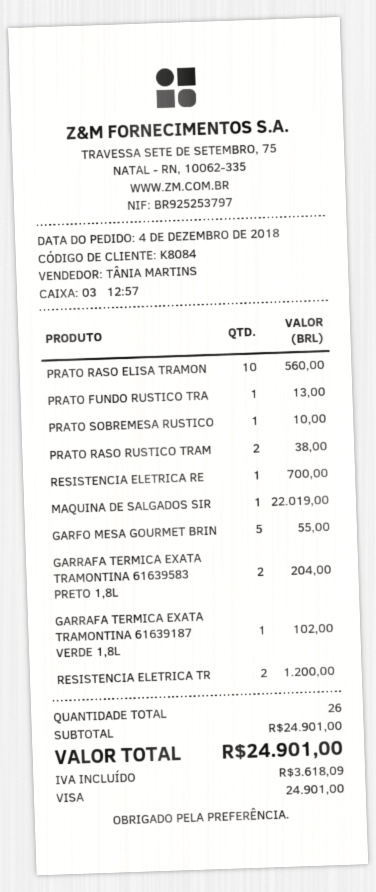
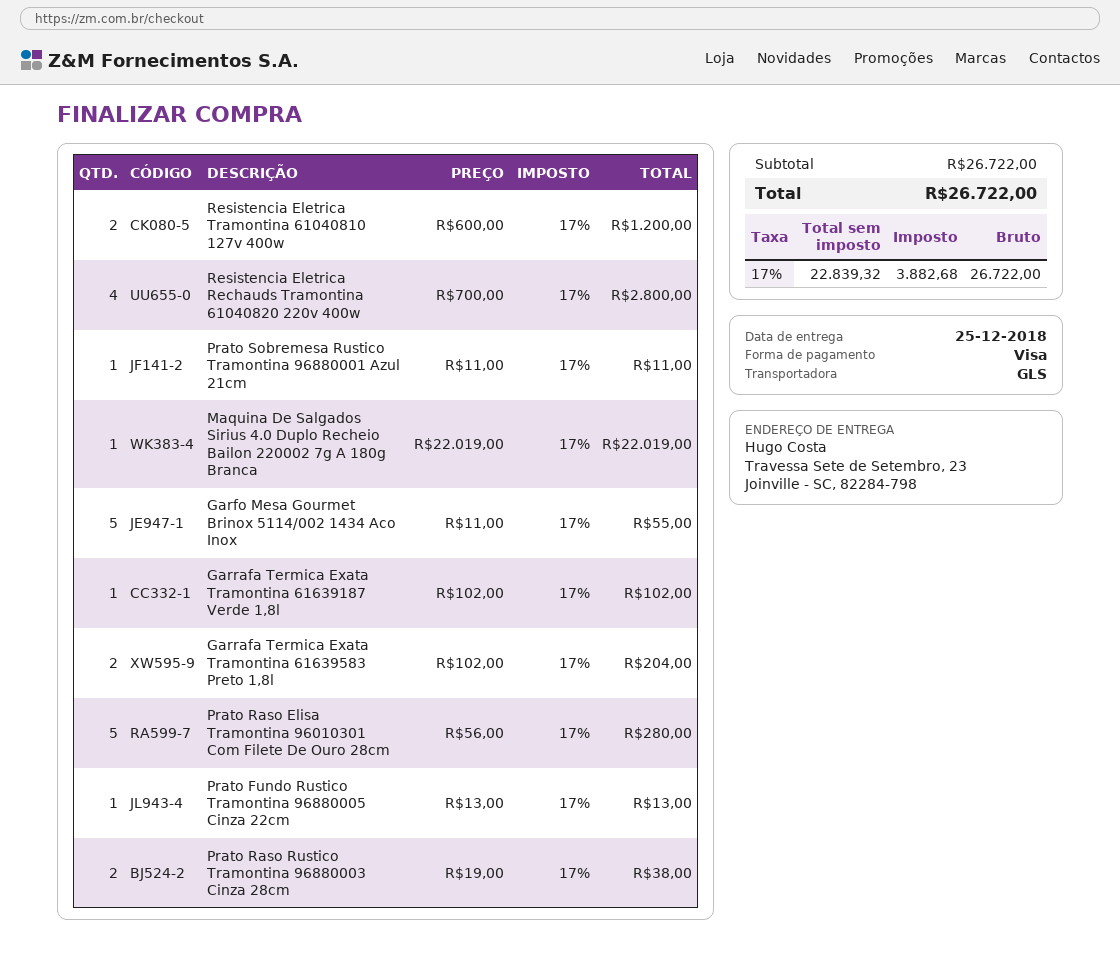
PRATO RASO ELISA TRAMON: 10 for 560.00 -> 5 for 280.00
PRATO SOBREMESA RUSTICO: 1 for 10.00 -> 1 for 11.00
RESISTENCIA ELETRICA RE: 1 for 700.00 -> 4 for 2800.00
subtotal: 24901.00 -> 26722.00
tax: 3618.09 -> 3882.68
total: 24901.00 -> 26722.00

